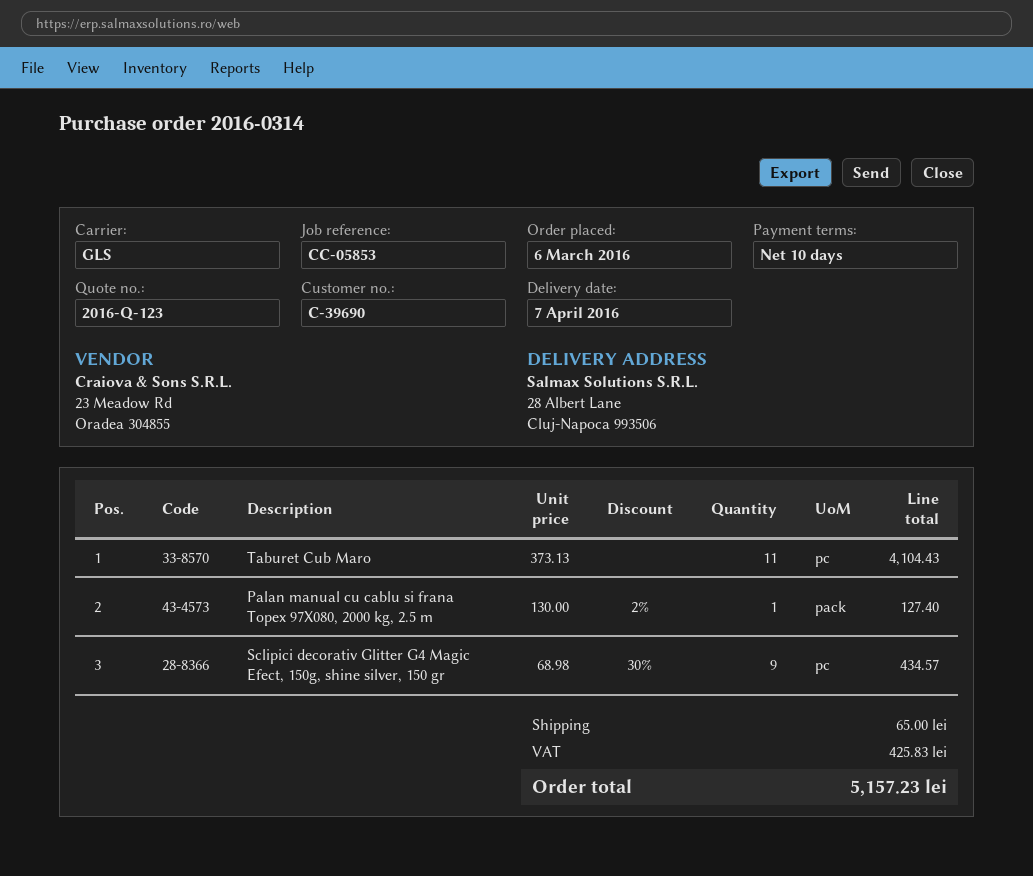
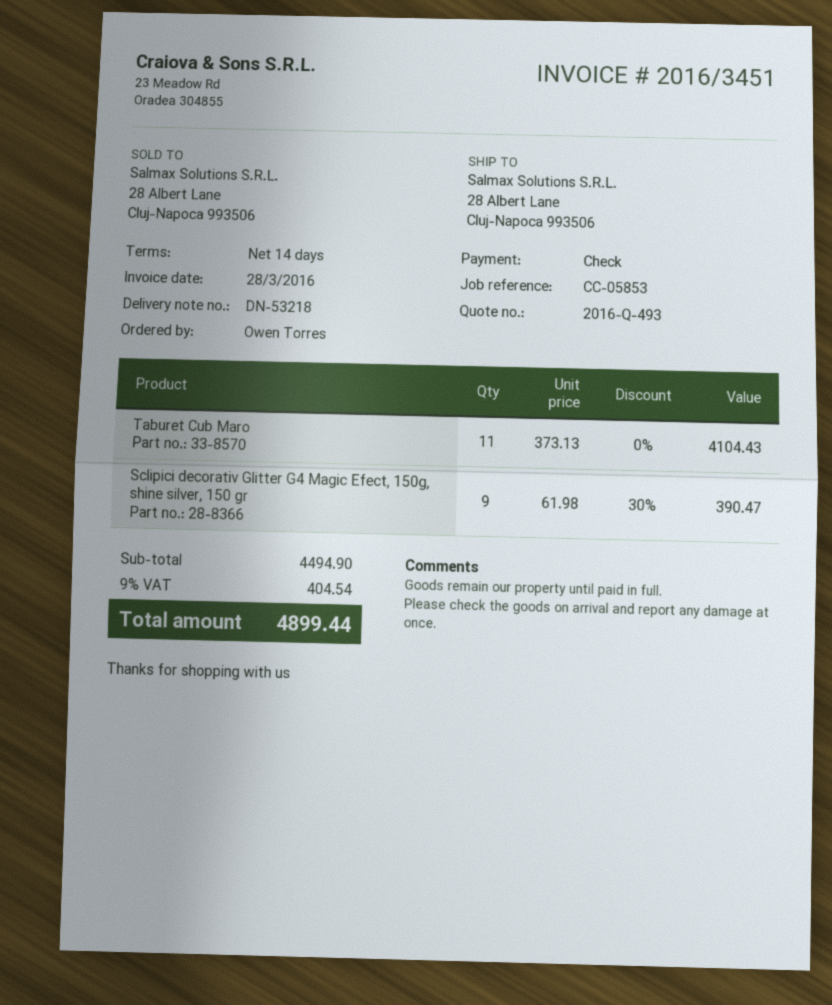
quote number: 2016-Q-123 -> 2016-Q-493
payment terms: 10 days -> 14 days
Palan manual cu cablu si frana Topex 97X080, 2000 kg, 2.5 m: 1 x 130.00 - 2% = 127.40 -> none
Sclipici decorativ Glitter G4 Magic Efect, 150g, shine silver, 150 gr: 9 x 68.98 - 30% = 434.57 -> 9 x 61.98 - 30% = 390.47
shipping: 65.00 -> none
tax: 425.83 -> 404.54
total: 5157.23 -> 4899.44

